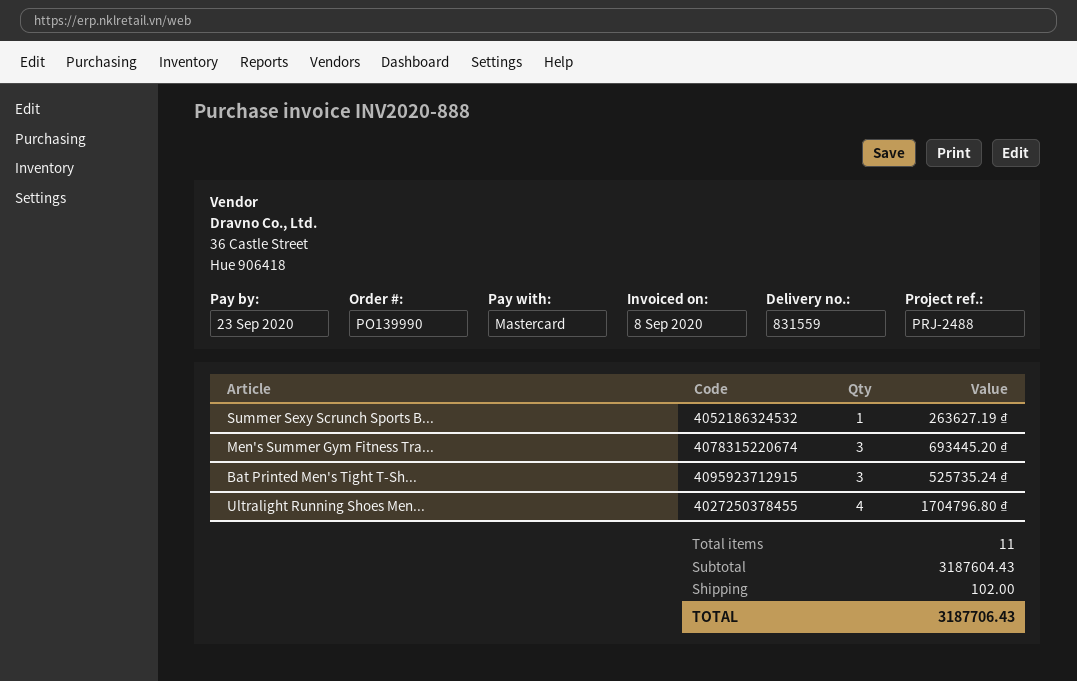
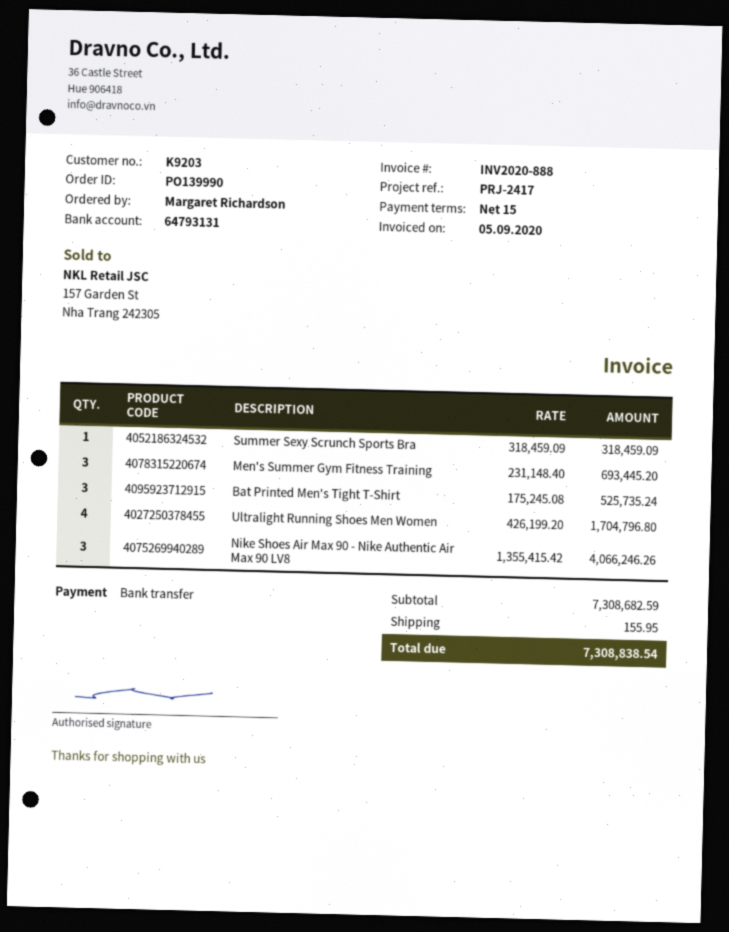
invoice date: 2020-09-08 -> 2020-09-05
reference: PRJ-2488 -> PRJ-2417
payment method: Mastercard -> bank transfer
Summer Sexy Scrunch Sports B...: 1 for 263627.19 -> 1 for 318459.09
Nike Shoes Air Max 90 - Nike Authentic Air Max 90 LV8: none -> 3 for 4066246.26
subtotal: 3187604.43 -> 7308682.59
shipping: 102.00 -> 155.95
total: 3187706.43 -> 7308838.54

